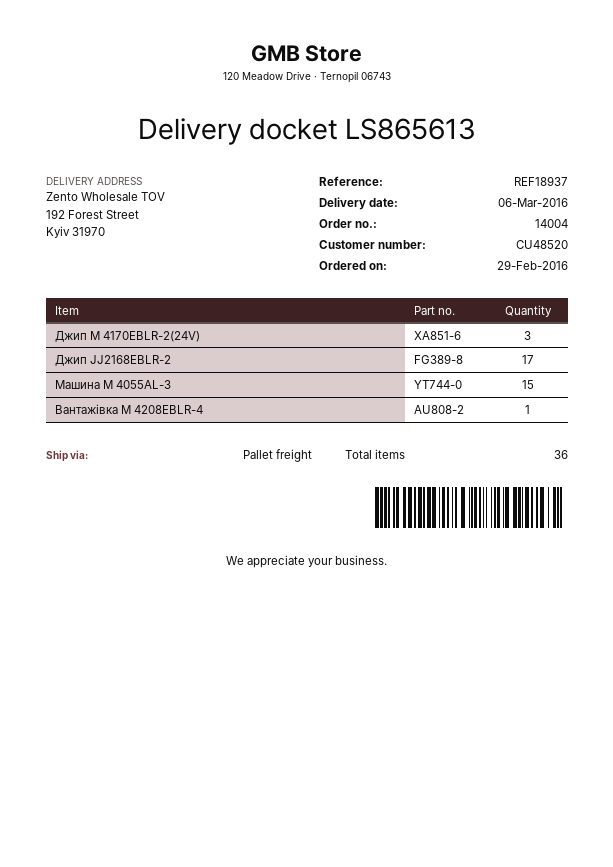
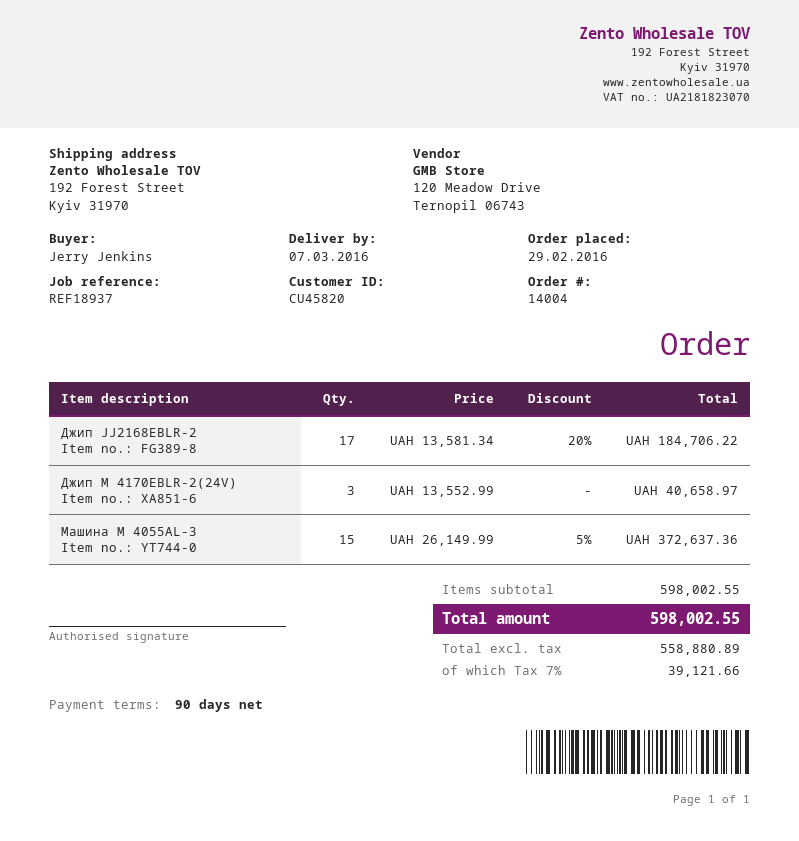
delivery date: 2016-03-06 -> 2016-03-07
customer number: CU48520 -> CU45820
Вантажівка M 4208EBLR-4: 1 -> none

